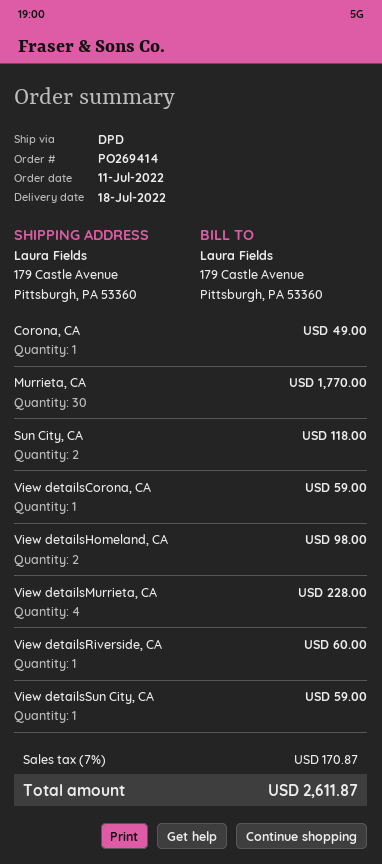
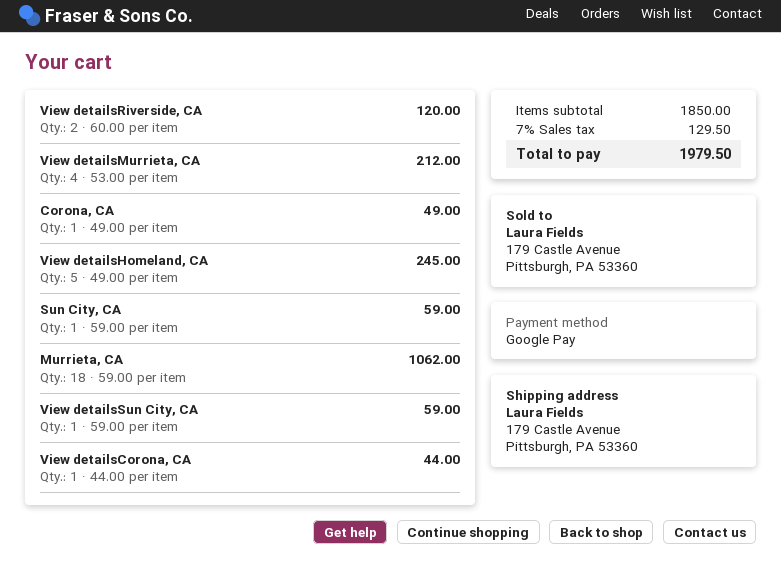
Murrieta, CA: 30 for 1770.00 -> 18 for 1062.00
Sun City, CA: 2 for 118.00 -> 1 for 59.00
View detailsCorona, CA: 1 for 59.00 -> 1 for 44.00
View detailsHomeland, CA: 2 for 98.00 -> 5 for 245.00
View detailsMurrieta, CA: 4 for 228.00 -> 4 for 212.00
View detailsRiverside, CA: 1 for 60.00 -> 2 for 120.00
tax: 7% = 170.87 -> 7% = 129.50
total: 2611.87 -> 1979.50

